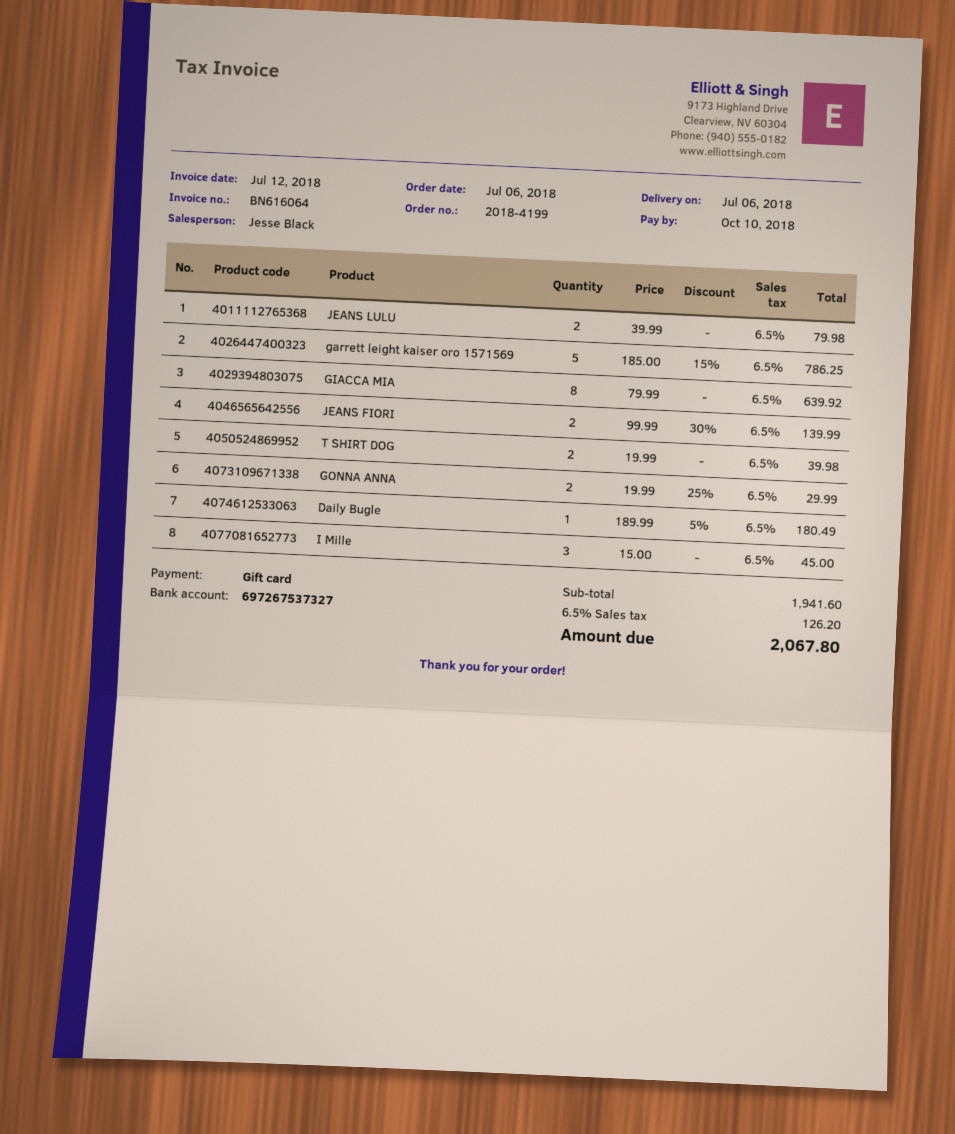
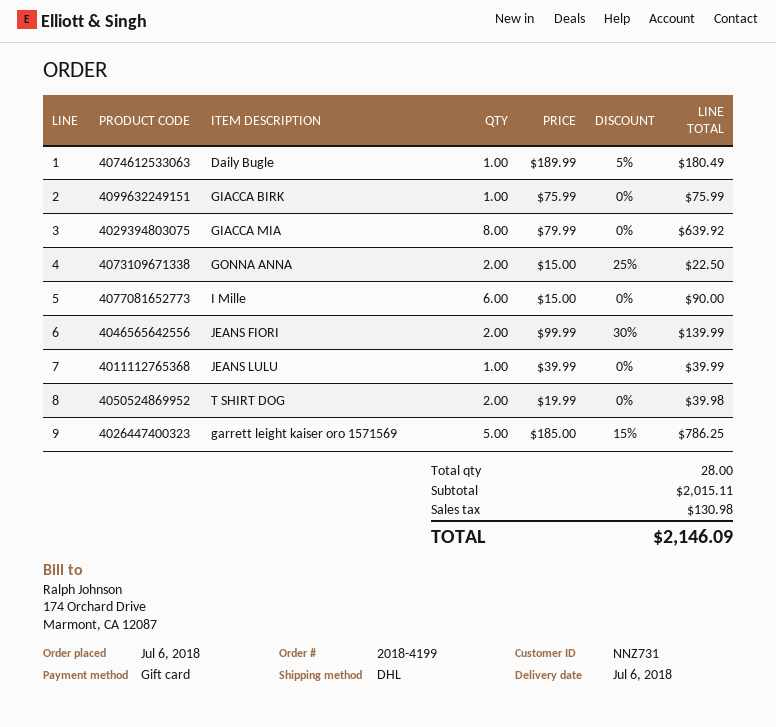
JEANS LULU: 2 x 39.99 = 79.98 -> 1 x 39.99 = 39.99
GONNA ANNA: 2 x 19.99 - 25% = 29.99 -> 2 x 15.00 - 25% = 22.50
I Mille: 3 x 15.00 = 45.00 -> 6 x 15.00 = 90.00
GIACCA BIRK: none -> 1 x 75.99 = 75.99
subtotal: 1941.60 -> 2015.11
tax: 126.20 -> 130.98
total: 2067.80 -> 2146.09

